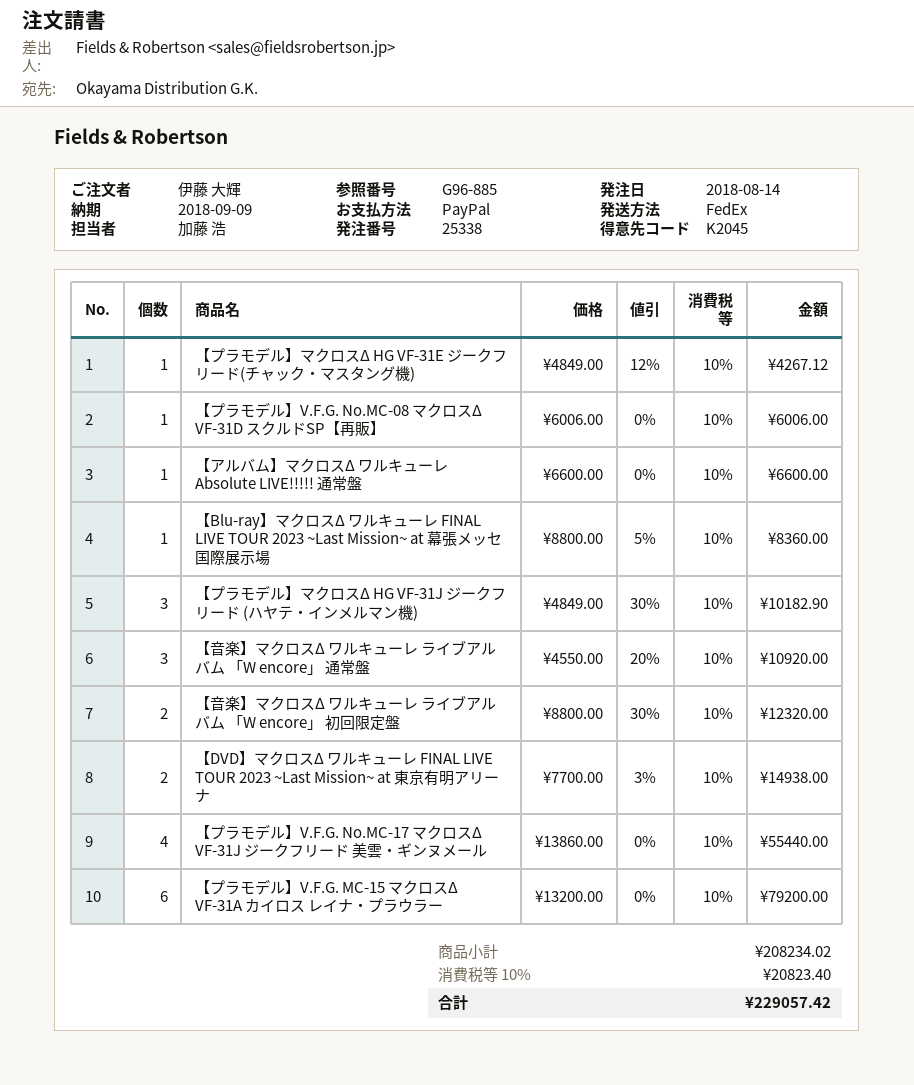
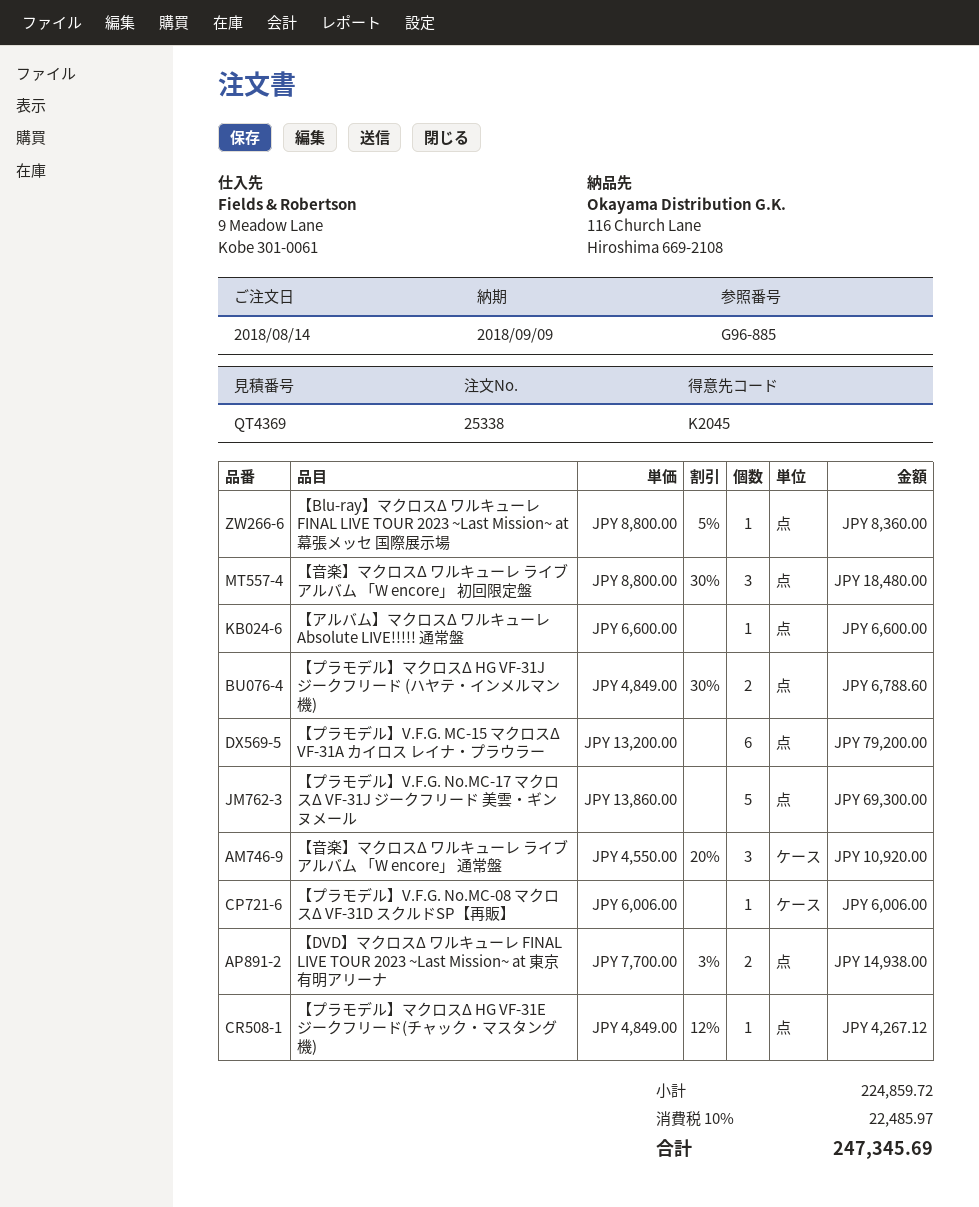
【プラモデル】マクロスΔ HG VF-31J ジークフリード (ハヤテ・インメルマン機): 3 x 4849.00 - 30% = 10182.90 -> 2 x 4849.00 - 30% = 6788.60
【音楽】マクロスΔ ワルキューレ ライブアルバム 「W encore」 初回限定盤: 2 x 8800.00 - 30% = 12320.00 -> 3 x 8800.00 - 30% = 18480.00
【プラモデル】V.F.G. No.MC-17 マクロスΔ VF-31J ジークフリード 美雲・ギンヌメール: 4 x 13860.00 = 55440.00 -> 5 x 13860.00 = 69300.00
subtotal: 208234.02 -> 224859.72
tax: 10% = 20823.40 -> 10% = 22485.97
total: 229057.42 -> 247345.69

